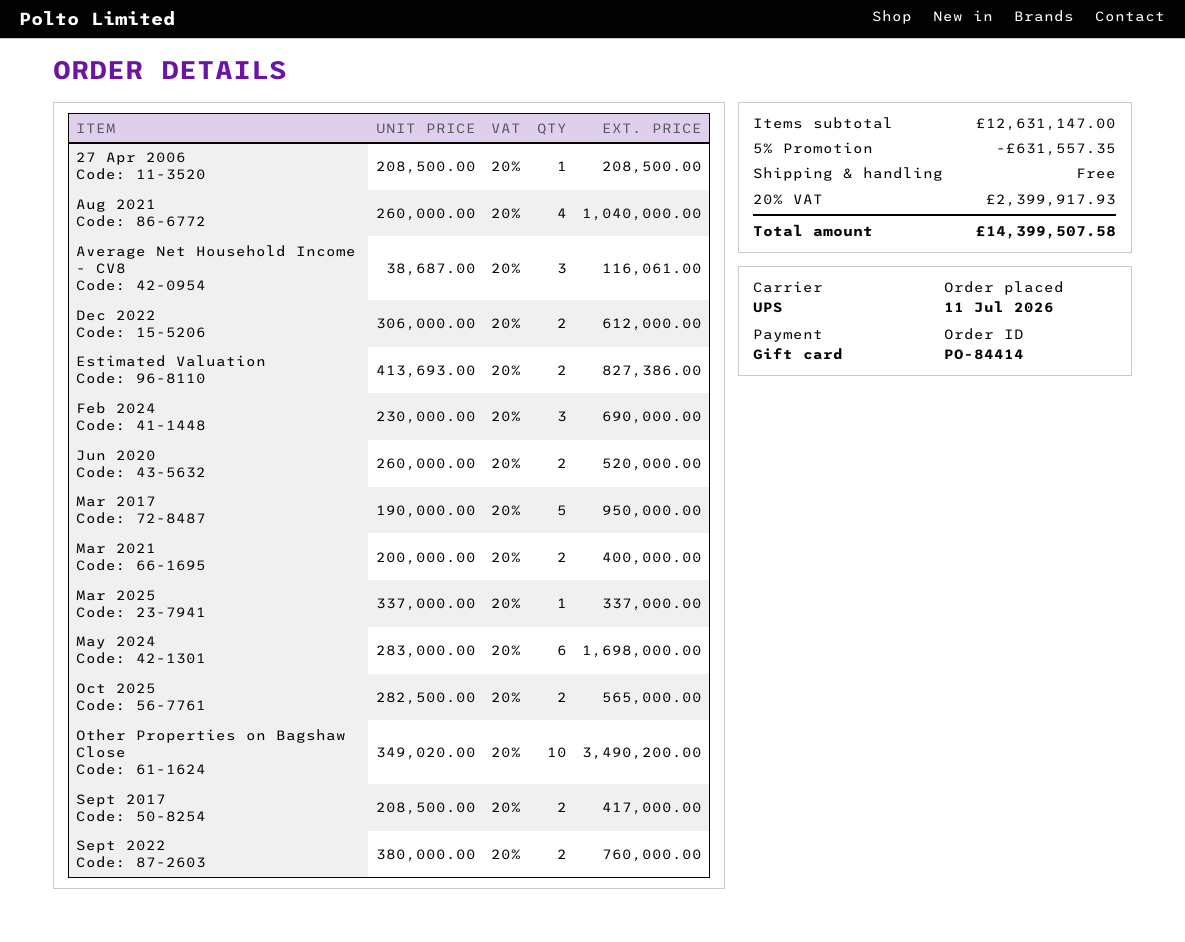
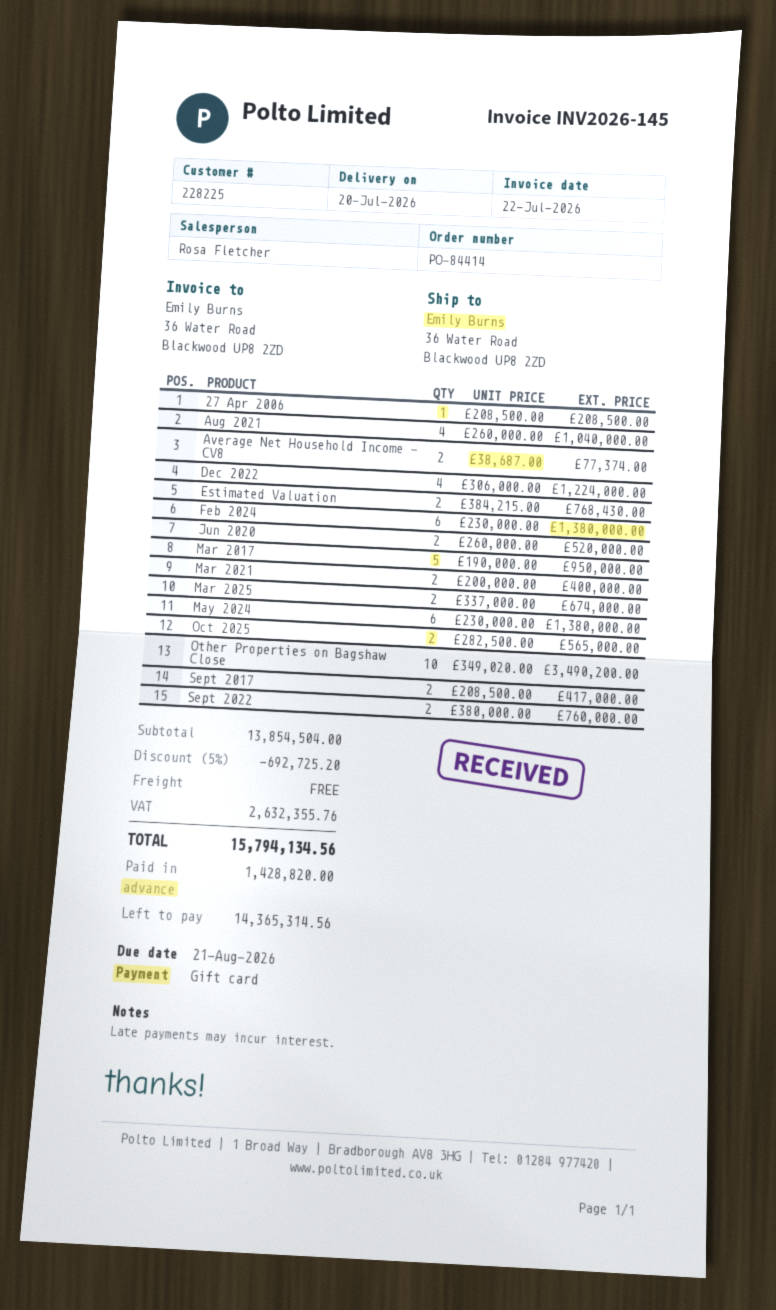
Average Net Household Income - CV8: 3 x 38687.00 = 116061.00 -> 2 x 38687.00 = 77374.00
Dec 2022: 2 x 306000.00 = 612000.00 -> 4 x 306000.00 = 1224000.00
Estimated Valuation: 2 x 413693.00 = 827386.00 -> 2 x 384215.00 = 768430.00
Feb 2024: 3 x 230000.00 = 690000.00 -> 6 x 230000.00 = 1380000.00
Mar 2025: 1 x 337000.00 = 337000.00 -> 2 x 337000.00 = 674000.00
May 2024: 6 x 283000.00 = 1698000.00 -> 6 x 230000.00 = 1380000.00
subtotal: 12631147.00 -> 13854504.00
discount: 5% = 631557.35 -> 5% = 692725.20
tax: 2399917.93 -> 2632355.76
total: 14399507.58 -> 15794134.56

